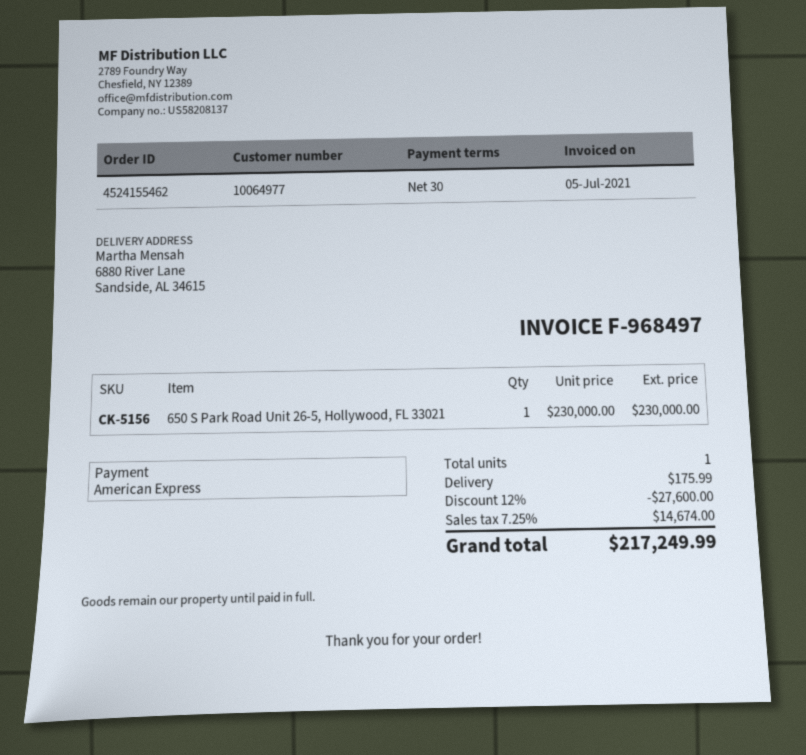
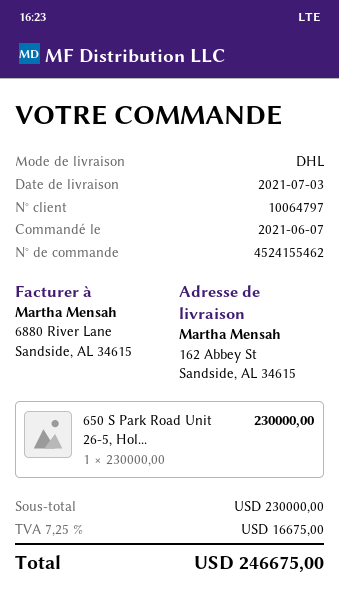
customer number: 10064977 -> 10064797
ship to: 6880 River Lane, Sandside, AL 34615 -> 162 Abbey St, Sandside, AL 34615
discount: 12% = 27600.00 -> none
shipping: 175.99 -> none
tax: 7.25% = 14674.00 -> 7.25% = 16675.00
total: 217249.99 -> 246675.00

